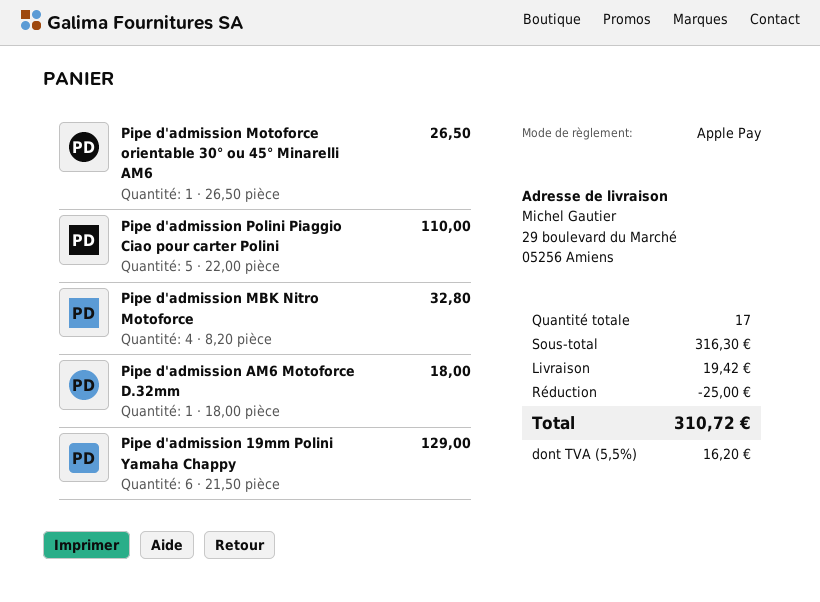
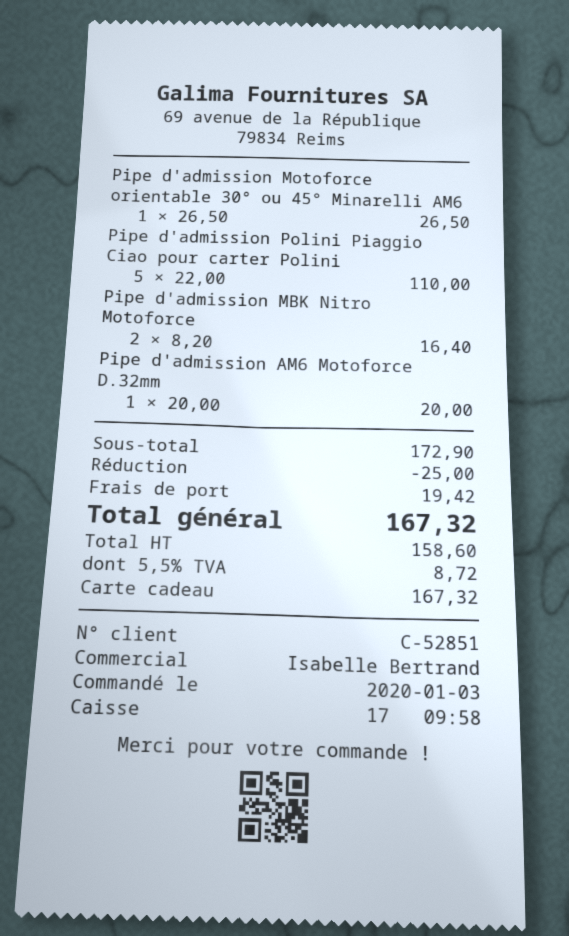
payment method: Apple Pay -> gift card
Pipe d'admission MBK Nitro Motoforce: 4 x 8.20 = 32.80 -> 2 x 8.20 = 16.40
Pipe d'admission AM6 Motoforce D.32mm: 1 x 18.00 = 18.00 -> 1 x 20.00 = 20.00
Pipe d'admission 19mm Polini Yamaha Chappy: 6 x 21.50 = 129.00 -> none
subtotal: 316.30 -> 172.90
tax: 5.5% = 16.20 -> 5.5% = 8.72
total: 310.72 -> 167.32

